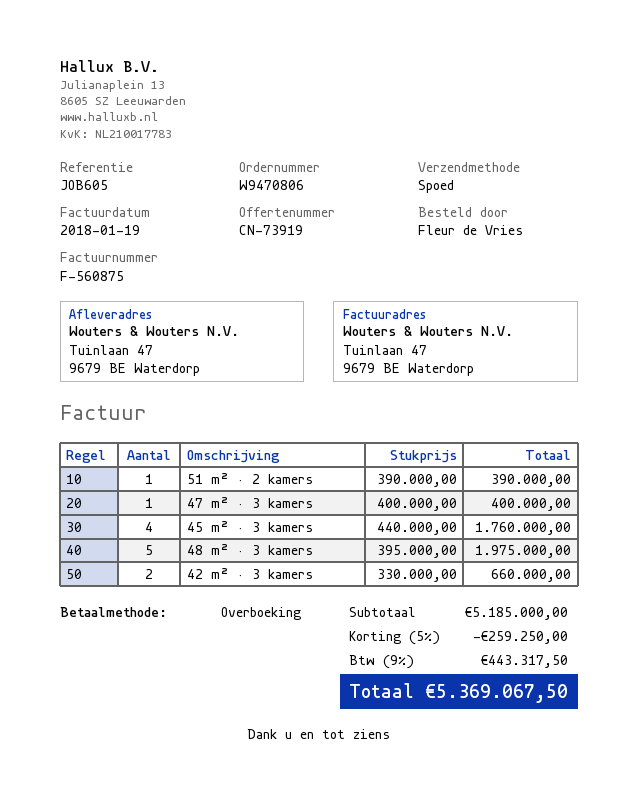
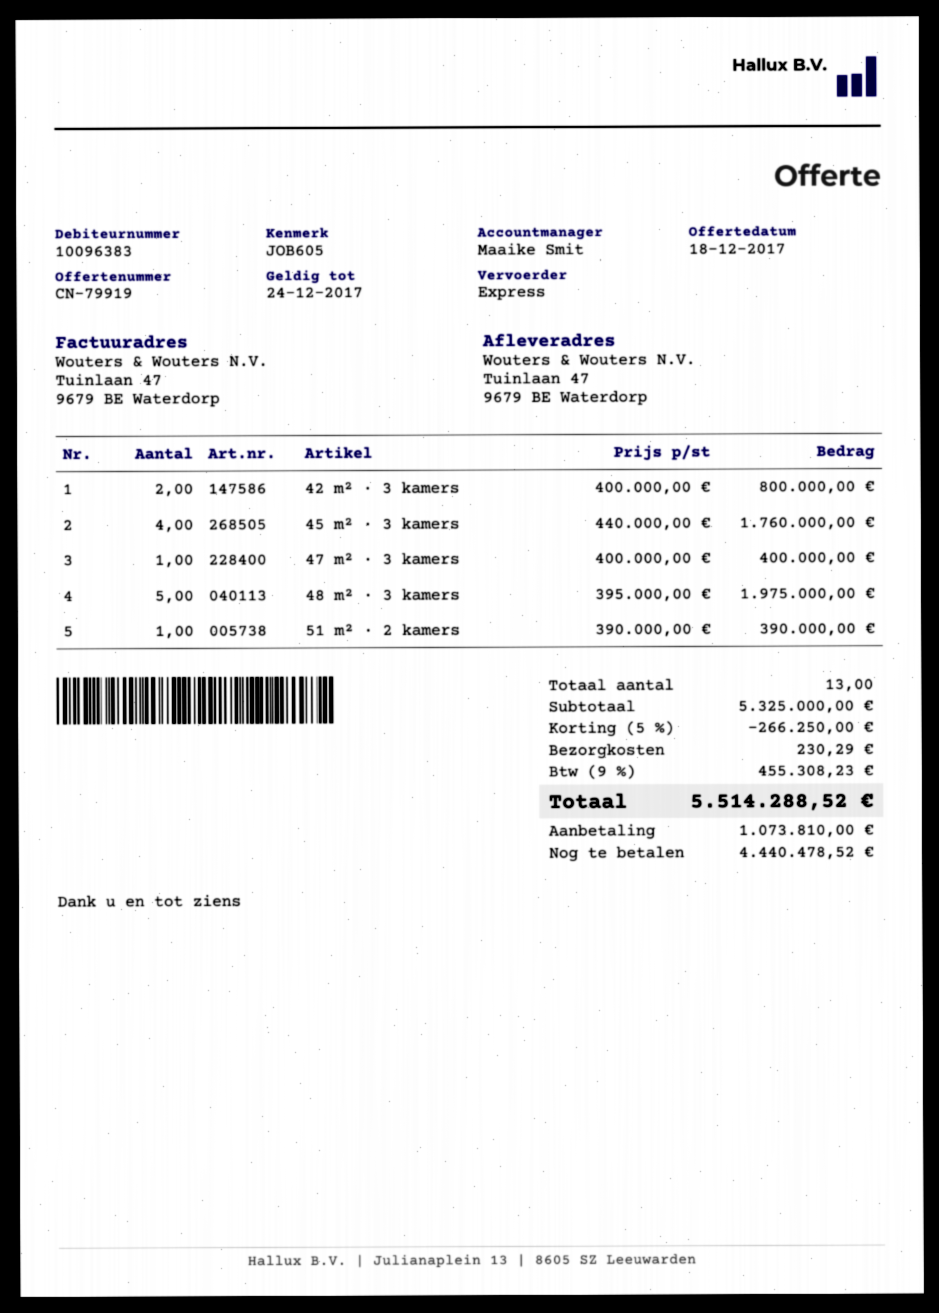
quote number: CN-73919 -> CN-79919
42 m² · 3 kamers: 2 x 330000.00 = 660000.00 -> 2 x 400000.00 = 800000.00
subtotal: 5185000.00 -> 5325000.00
discount: 5% = 259250.00 -> 5% = 266250.00
shipping: none -> 230.29
tax: 9% = 443317.50 -> 9% = 455308.23
total: 5369067.50 -> 5514288.52

